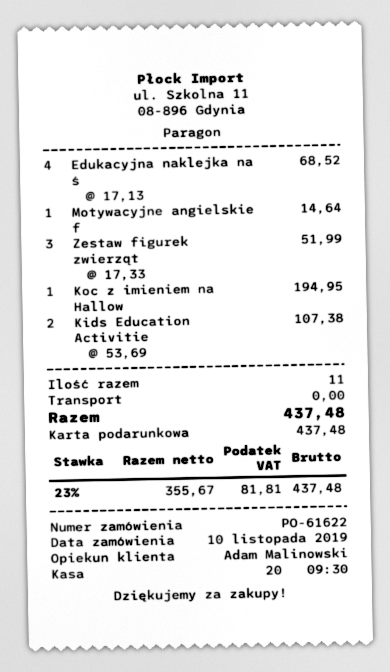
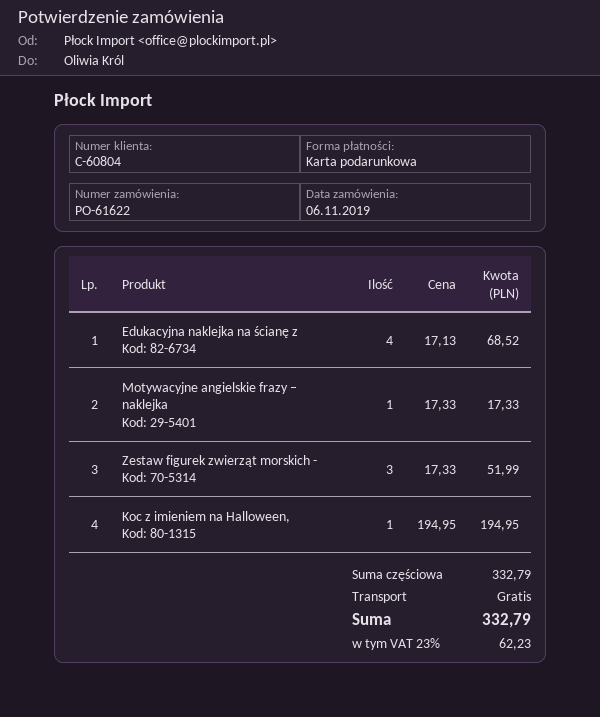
order date: 2019-11-10 -> 2019-11-06
Motywacyjne angielskie f: 1 x 14.64 = 14.64 -> 1 x 17.33 = 17.33
Kids Education Activitie: 2 x 53.69 = 107.38 -> none
tax: 23% = 81.81 -> 23% = 62.23
total: 437.48 -> 332.79

